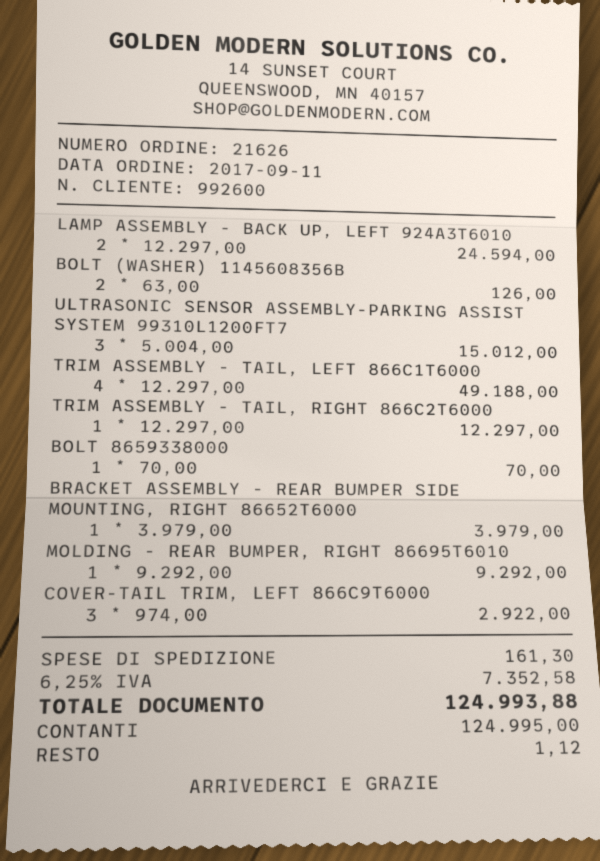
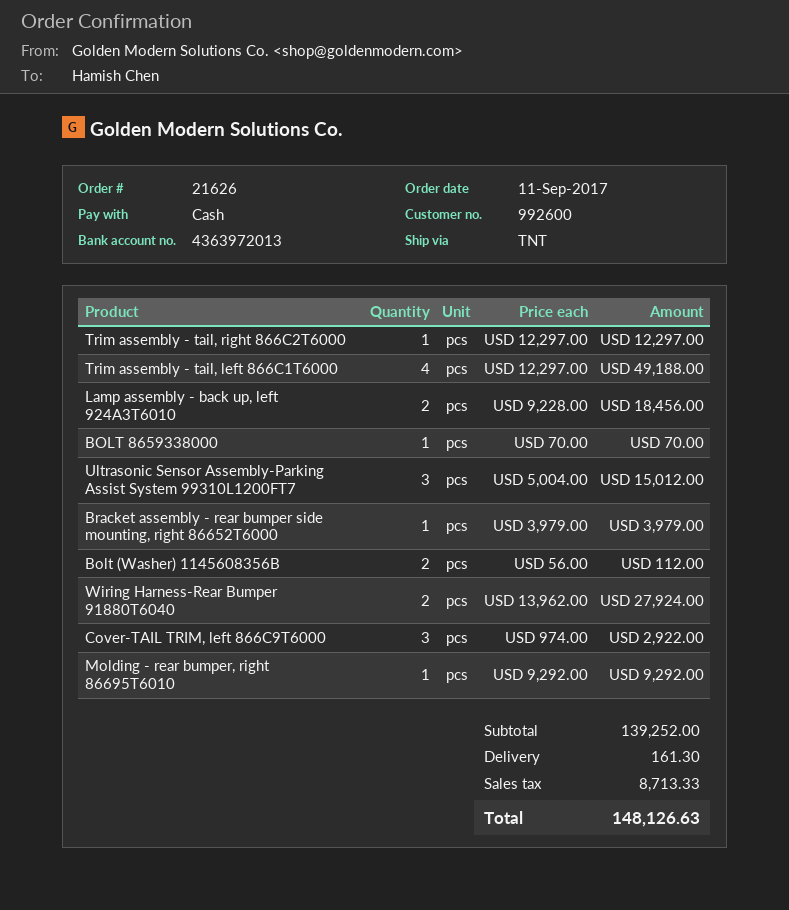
LAMP ASSEMBLY - BACK UP, LEFT 924A3T6010: 2 x 12297.00 = 24594.00 -> 2 x 9228.00 = 18456.00
BOLT (WASHER) 1145608356B: 2 x 63.00 = 126.00 -> 2 x 56.00 = 112.00
Wiring Harness-Rear Bumper 91880T6040: none -> 2 x 13962.00 = 27924.00
tax: 7352.58 -> 8713.33
total: 124993.88 -> 148126.63

